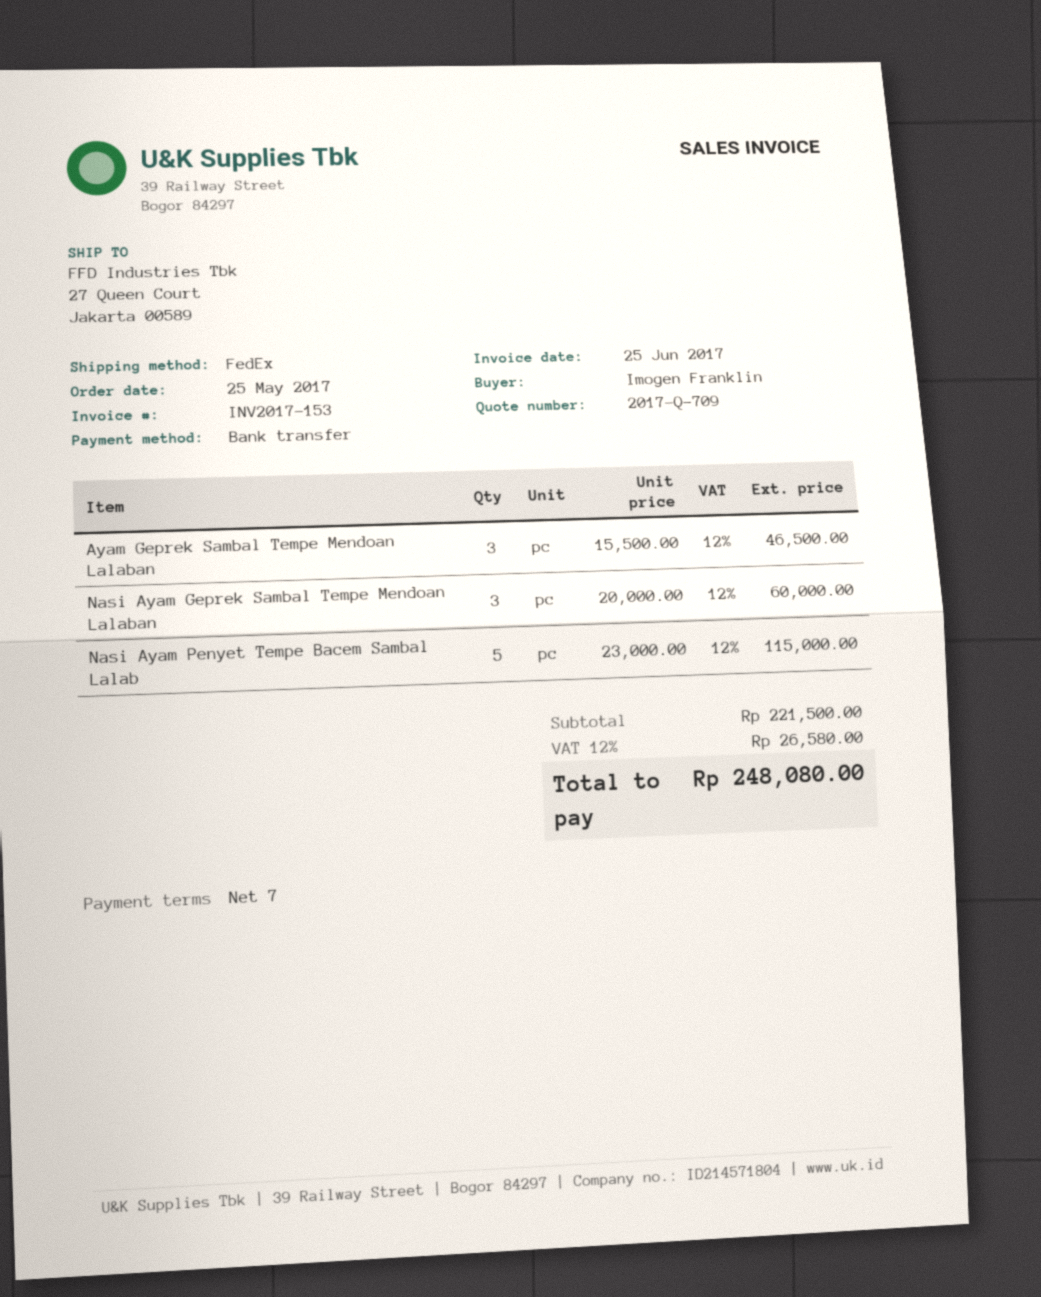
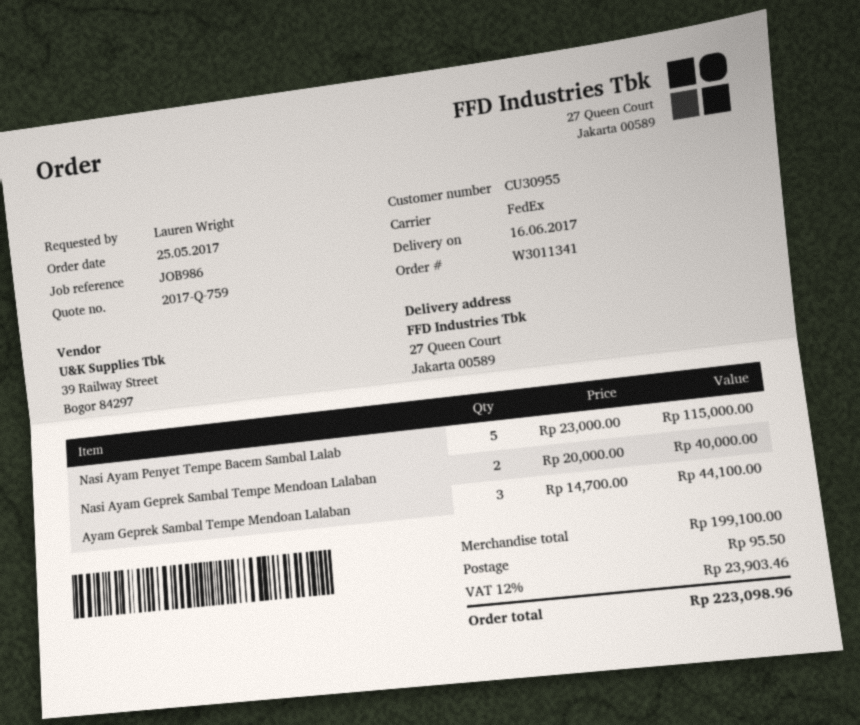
quote number: 2017-Q-709 -> 2017-Q-759
ordered by: Imogen Franklin -> Lauren Wright
Ayam Geprek Sambal Tempe Mendoan Lalaban: 3 x 15500.00 = 46500.00 -> 3 x 14700.00 = 44100.00
Nasi Ayam Geprek Sambal Tempe Mendoan Lalaban: 3 x 20000.00 = 60000.00 -> 2 x 20000.00 = 40000.00
subtotal: 221500.00 -> 199100.00
shipping: none -> 95.50
tax: 12% = 26580.00 -> 12% = 23903.46
total: 248080.00 -> 223098.96

